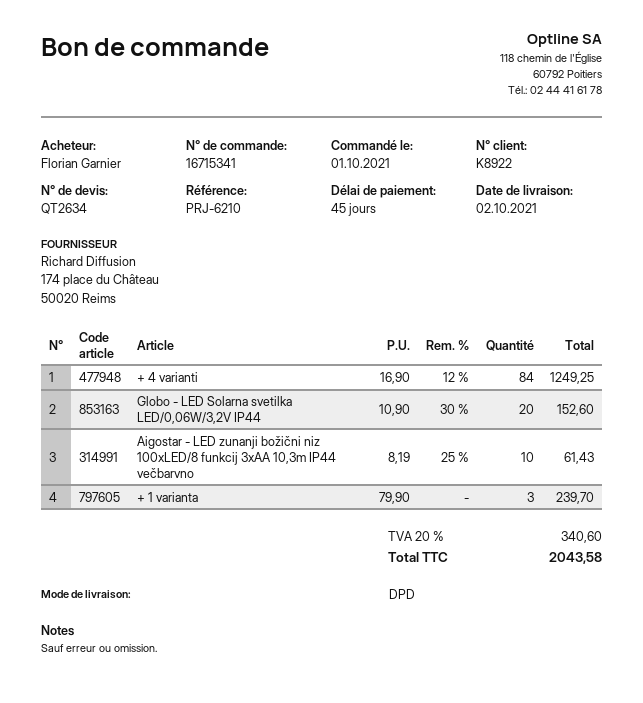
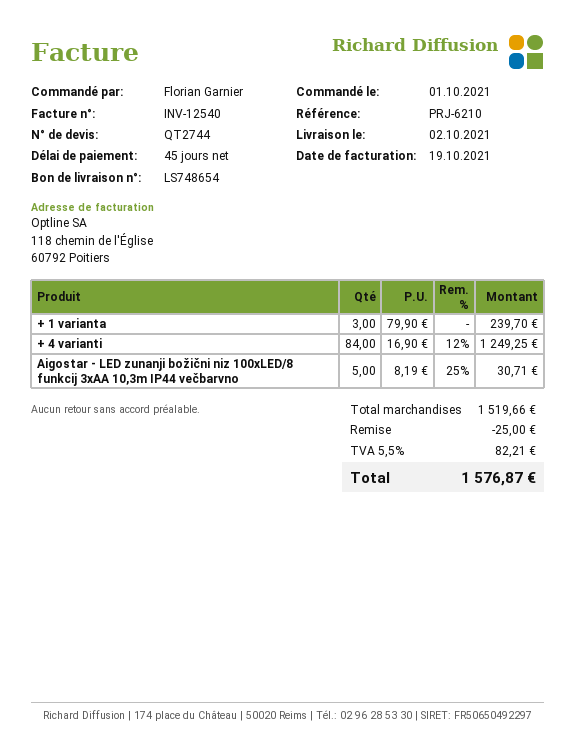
quote number: QT2634 -> QT2744
Globo - LED Solarna svetilka LED/0,06W/3,2V IP44: 20 x 10.90 - 30% = 152.60 -> none
Aigostar - LED zunanji božični niz 100xLED/8 funkcij 3xAA 10,3m IP44 večbarvno: 10 x 8.19 - 25% = 61.43 -> 5 x 8.19 - 25% = 30.71
discount: none -> 25.00
tax: 20% = 340.60 -> 5.5% = 82.21
total: 2043.58 -> 1576.87

